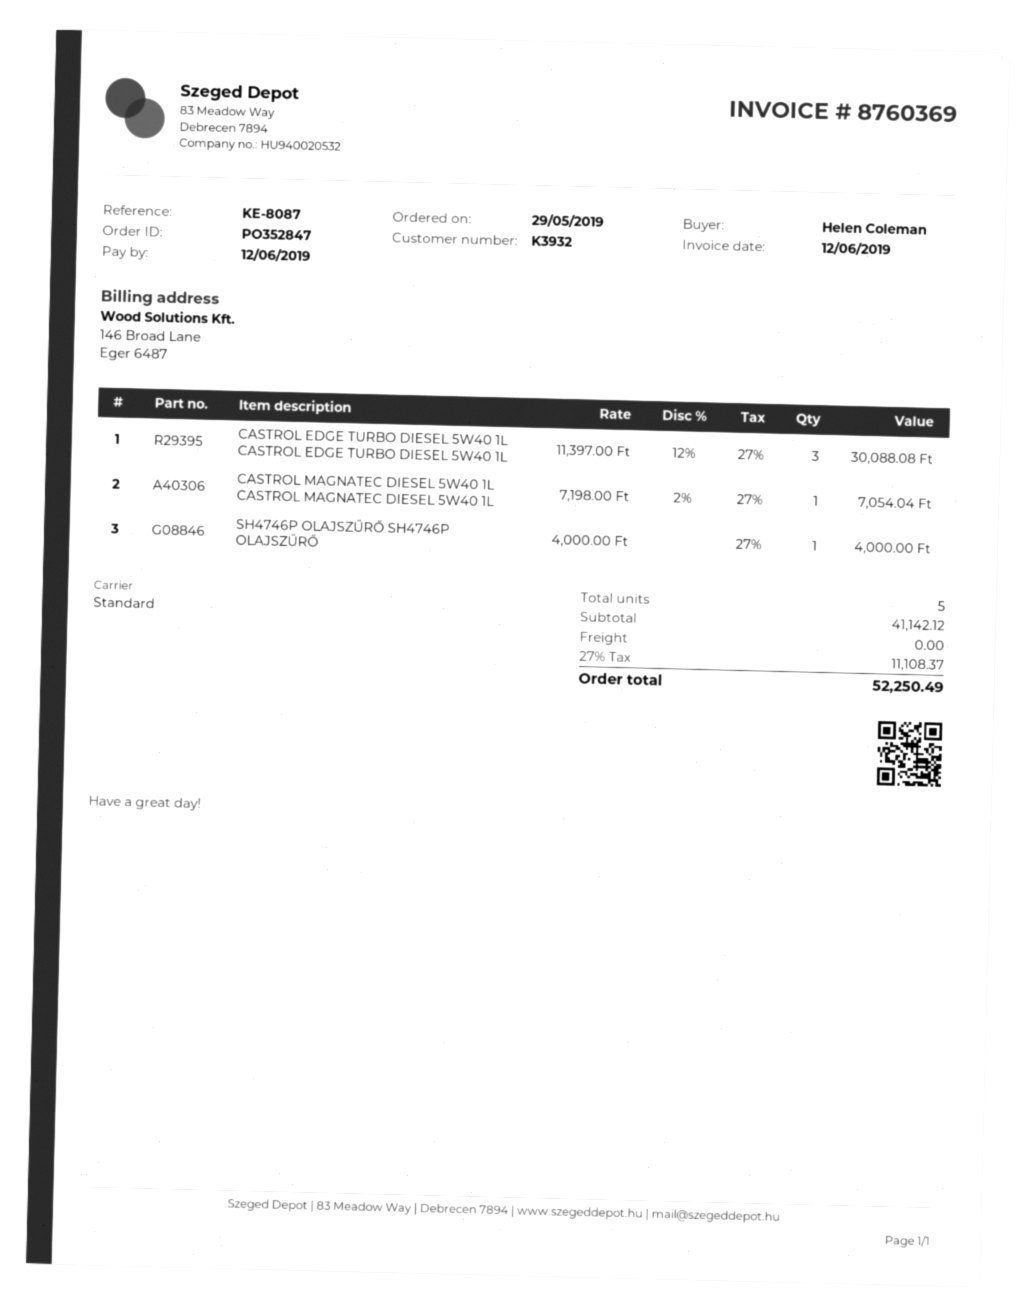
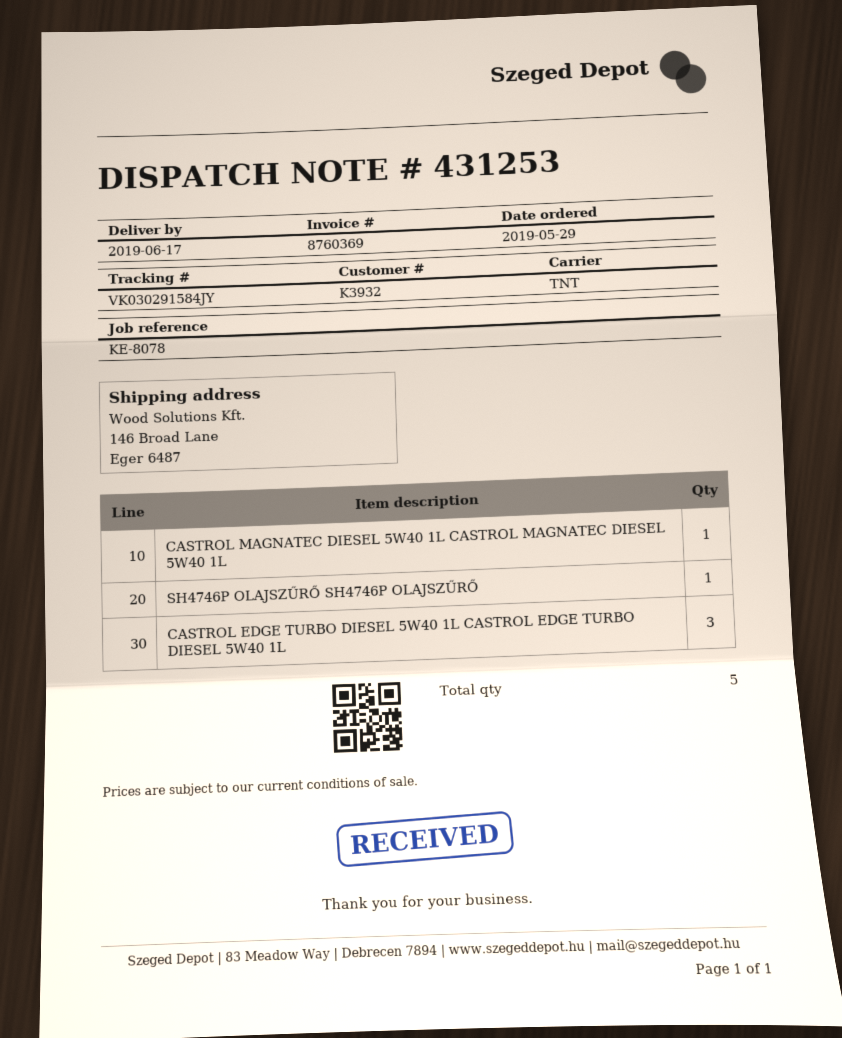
reference: KE-8087 -> KE-8078
shipping method: standard -> TNT

